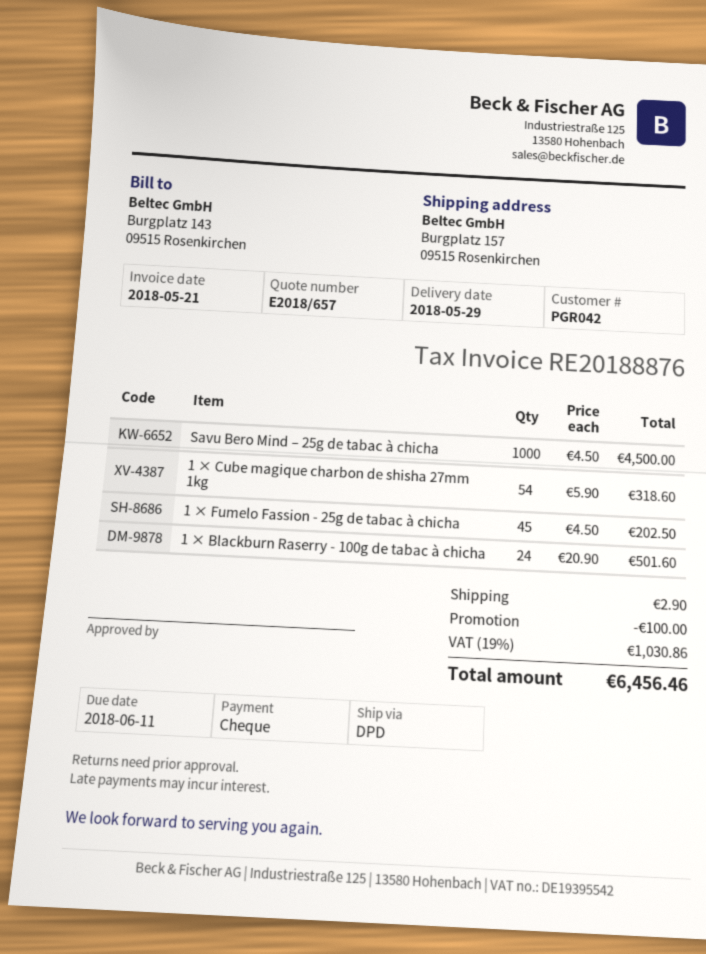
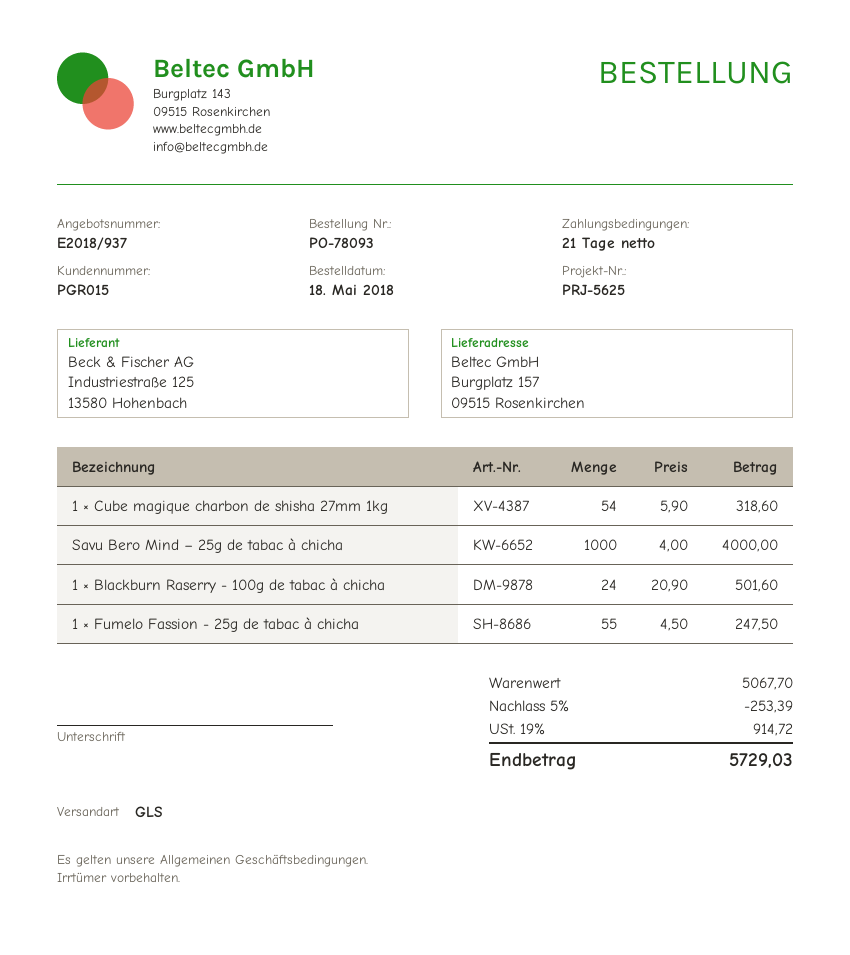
quote number: E2018/657 -> E2018/937
customer number: PGR042 -> PGR015
shipping method: DPD -> GLS
Savu Bero Mind – 25g de tabac à chicha: 1000 x 4.50 = 4500.00 -> 1000 x 4.00 = 4000.00
1 × Fumelo Fassion - 25g de tabac à chicha: 45 x 4.50 = 202.50 -> 55 x 4.50 = 247.50
discount: 100.00 -> 253.39
shipping: 2.90 -> none
tax: 19% = 1030.86 -> 19% = 914.72
total: 6456.46 -> 5729.03

